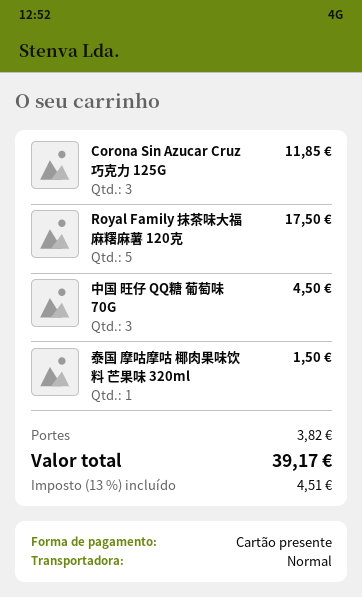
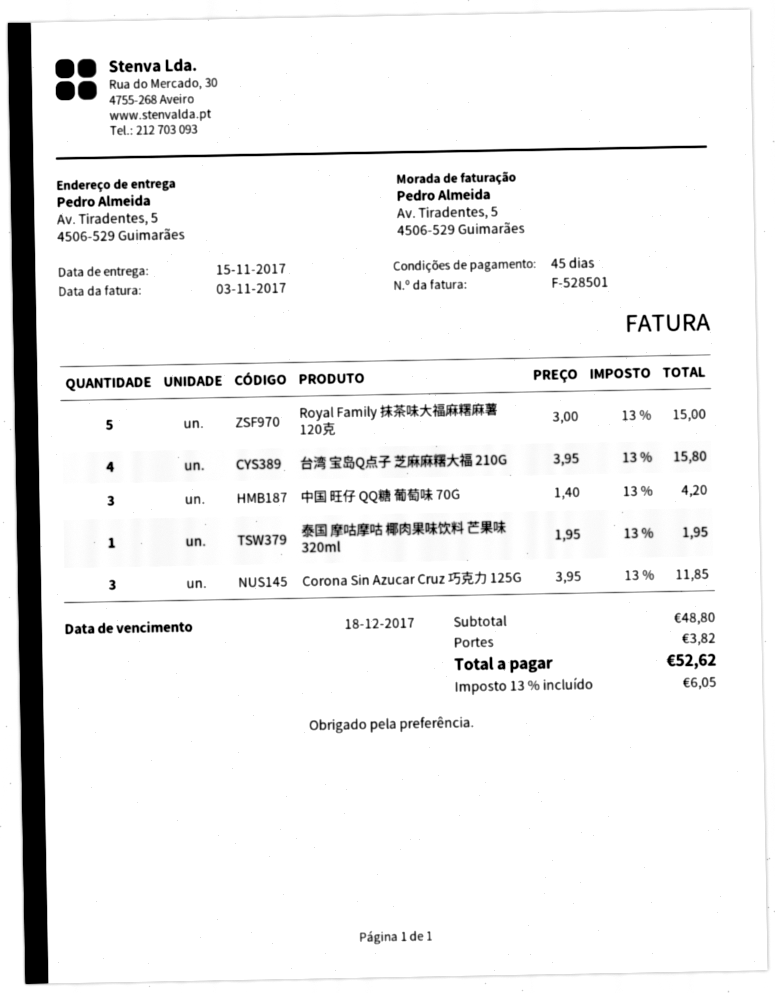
Royal Family 抹茶味大福麻糬麻薯 120克: 5 for 17.50 -> 5 for 15.00
中国 旺仔 QQ糖 葡萄味 70G: 3 for 4.50 -> 3 for 4.20
泰国 摩咕摩咕 椰肉果味饮料 芒果味 320ml: 1 for 1.50 -> 1 for 1.95
台湾 宝岛Q点子 芝麻麻糬大福 210G: none -> 4 for 15.80
tax: 13% = 4.51 -> 13% = 6.05
total: 39.17 -> 52.62

